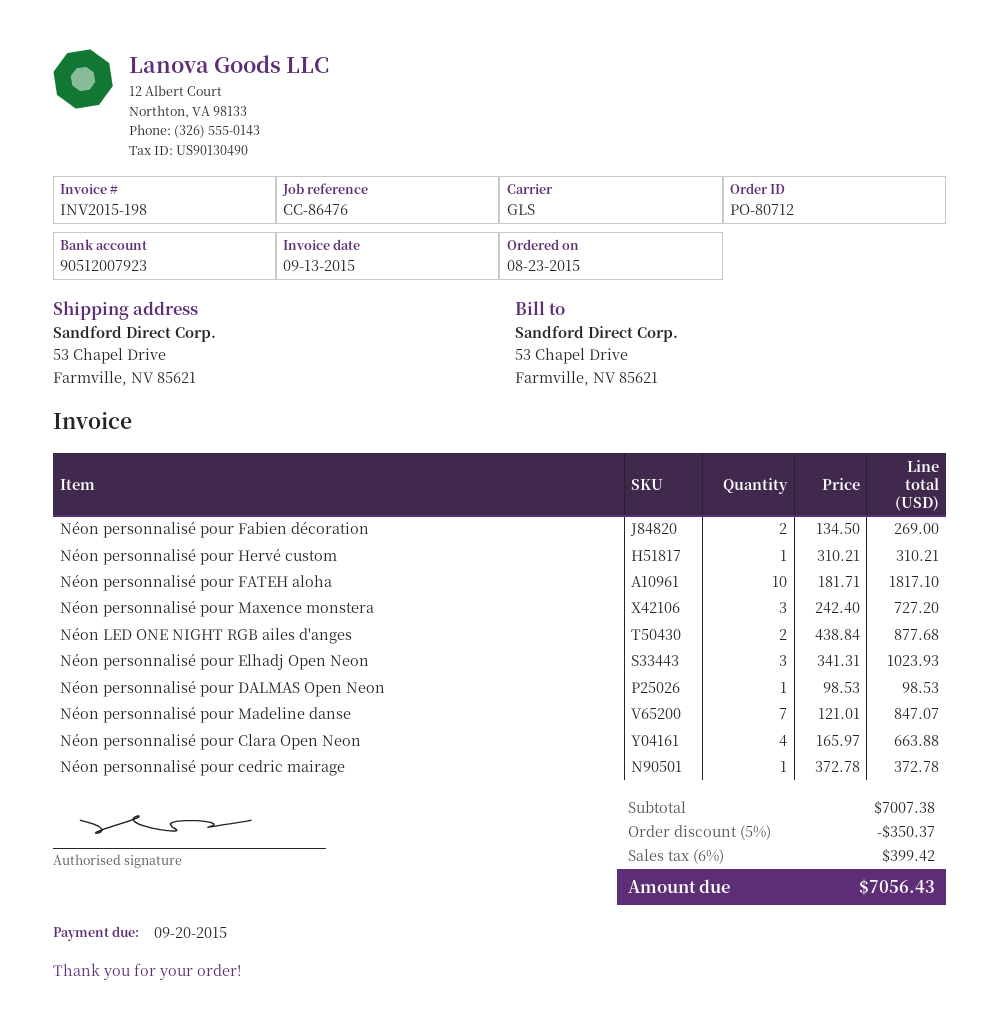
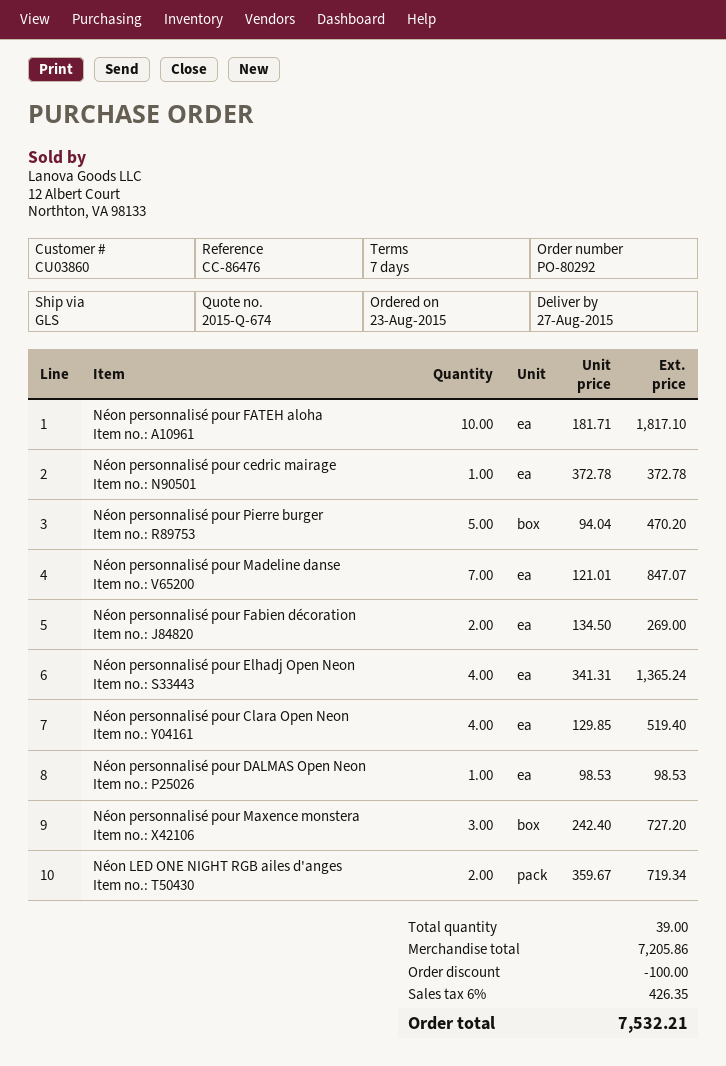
order number: PO-80712 -> PO-80292
Néon personnalisé pour Hervé custom: 1 x 310.21 = 310.21 -> none
Néon LED ONE NIGHT RGB ailes d'anges: 2 x 438.84 = 877.68 -> 2 x 359.67 = 719.34
Néon personnalisé pour Elhadj Open Neon: 3 x 341.31 = 1023.93 -> 4 x 341.31 = 1365.24
Néon personnalisé pour Clara Open Neon: 4 x 165.97 = 663.88 -> 4 x 129.85 = 519.40
Néon personnalisé pour Pierre burger: none -> 5 x 94.04 = 470.20
subtotal: 7007.38 -> 7205.86
discount: 350.37 -> 100.00
tax: 6% = 399.42 -> 6% = 426.35
total: 7056.43 -> 7532.21

